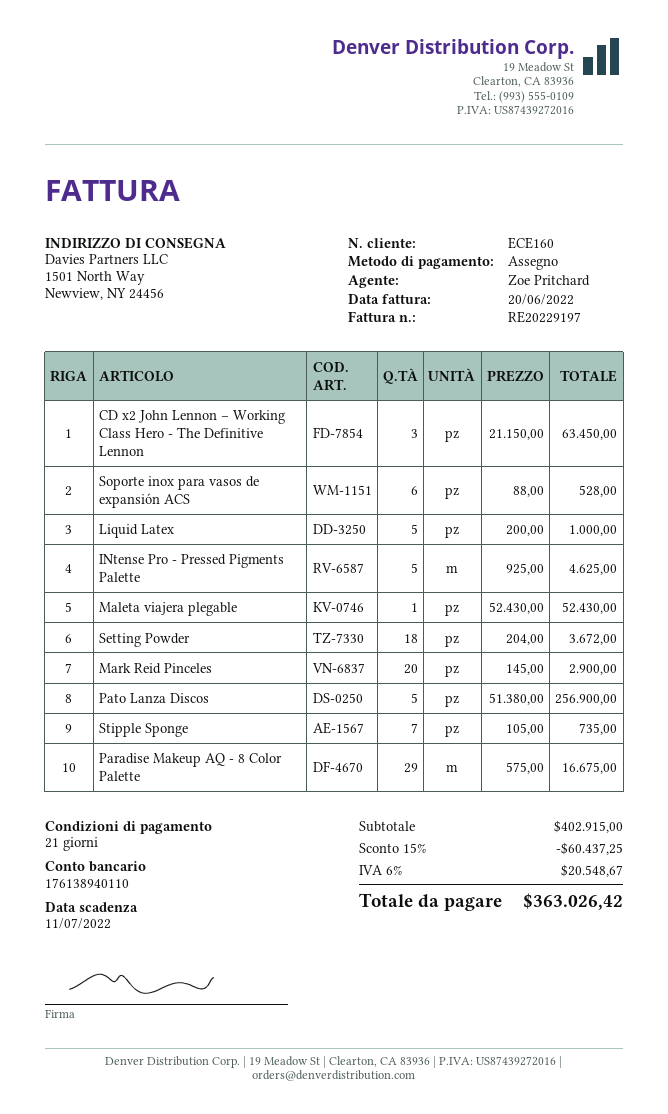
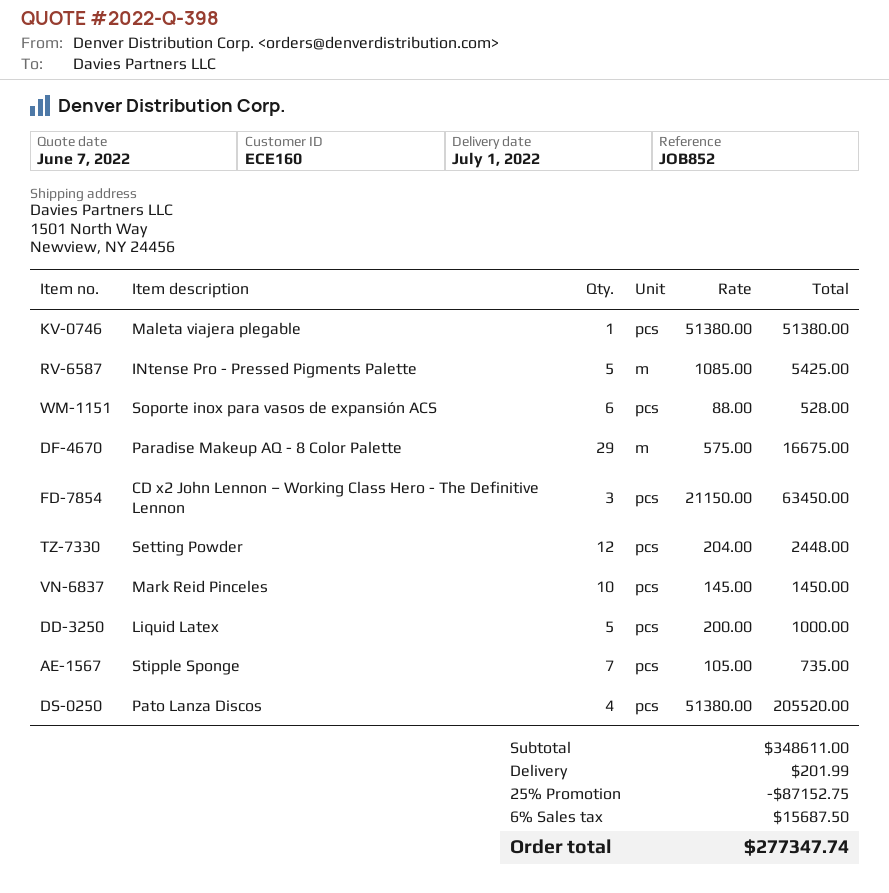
INtense Pro - Pressed Pigments Palette: 5 x 925.00 = 4625.00 -> 5 x 1085.00 = 5425.00
Maleta viajera plegable: 1 x 52430.00 = 52430.00 -> 1 x 51380.00 = 51380.00
Setting Powder: 18 x 204.00 = 3672.00 -> 12 x 204.00 = 2448.00
Mark Reid Pinceles: 20 x 145.00 = 2900.00 -> 10 x 145.00 = 1450.00
Pato Lanza Discos: 5 x 51380.00 = 256900.00 -> 4 x 51380.00 = 205520.00
subtotal: 402915.00 -> 348611.00
discount: 15% = 60437.25 -> 25% = 87152.75
shipping: none -> 201.99
tax: 6% = 20548.67 -> 6% = 15687.50
total: 363026.42 -> 277347.74

